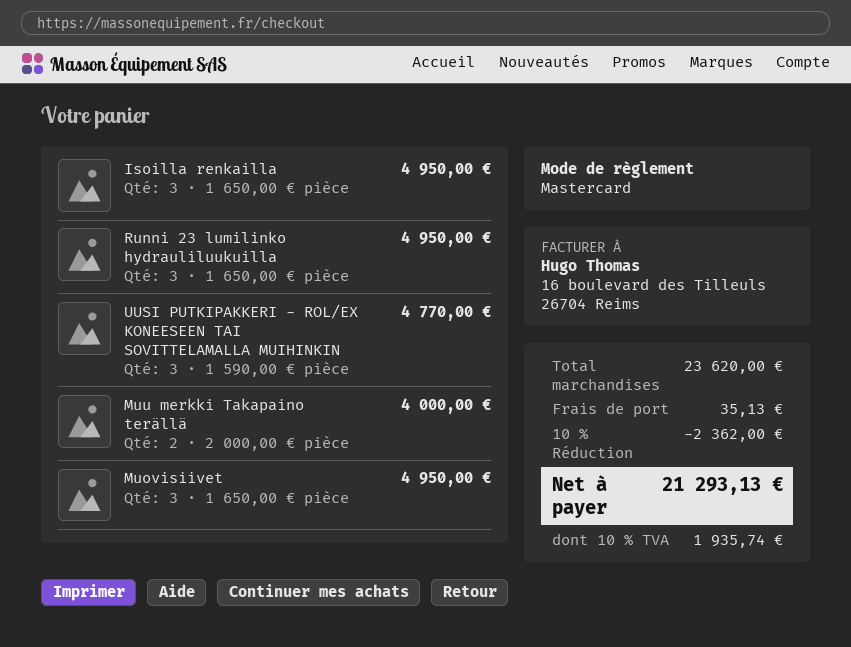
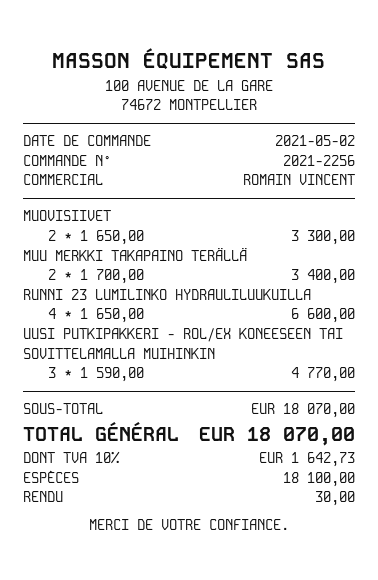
payment method: Mastercard -> cash
Isoilla renkailla: 3 x 1650.00 = 4950.00 -> none
Runni 23 lumilinko hydrauliluukuilla: 3 x 1650.00 = 4950.00 -> 4 x 1650.00 = 6600.00
Muu merkki Takapaino terällä: 2 x 2000.00 = 4000.00 -> 2 x 1700.00 = 3400.00
Muovisiivet: 3 x 1650.00 = 4950.00 -> 2 x 1650.00 = 3300.00
subtotal: 23620.00 -> 18070.00
discount: 10% = 2362.00 -> none
shipping: 35.13 -> none
tax: 10% = 1935.74 -> 10% = 1642.73
total: 21293.13 -> 18070.00

